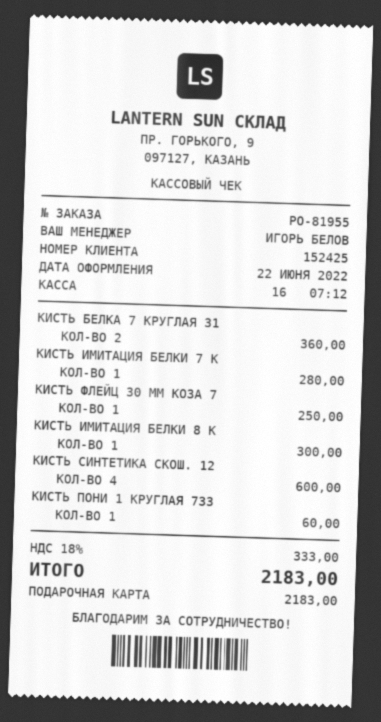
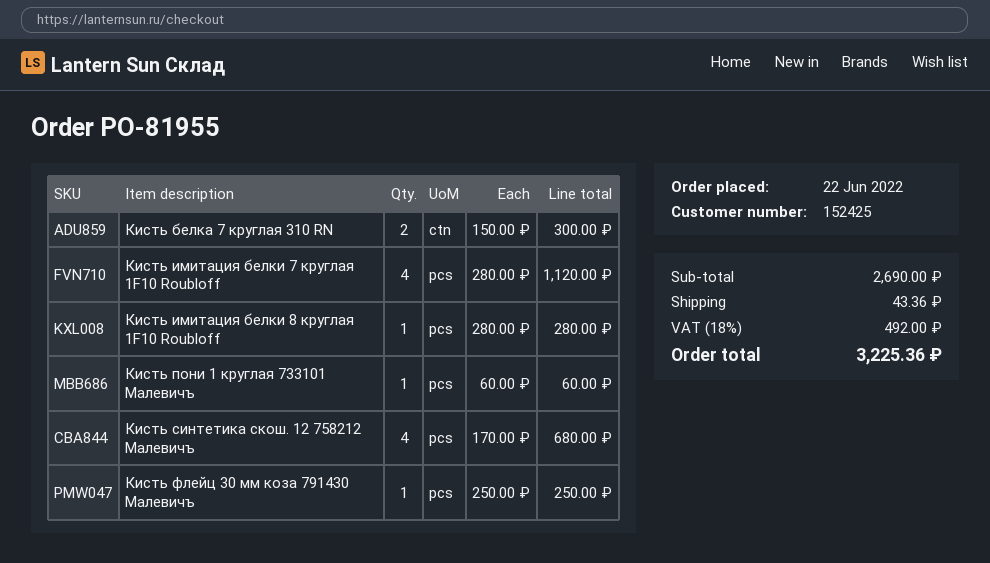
КИСТЬ БЕЛКА 7 КРУГЛАЯ 31: 2 for 360.00 -> 2 for 300.00
КИСТЬ ИМИТАЦИЯ БЕЛКИ 7 К: 1 for 280.00 -> 4 for 1120.00
КИСТЬ ИМИТАЦИЯ БЕЛКИ 8 К: 1 for 300.00 -> 1 for 280.00
КИСТЬ СИНТЕТИКА СКОШ. 12: 4 for 600.00 -> 4 for 680.00
shipping: none -> 43.36
tax: 18% = 333.00 -> 18% = 492.00
total: 2183.00 -> 3225.36

